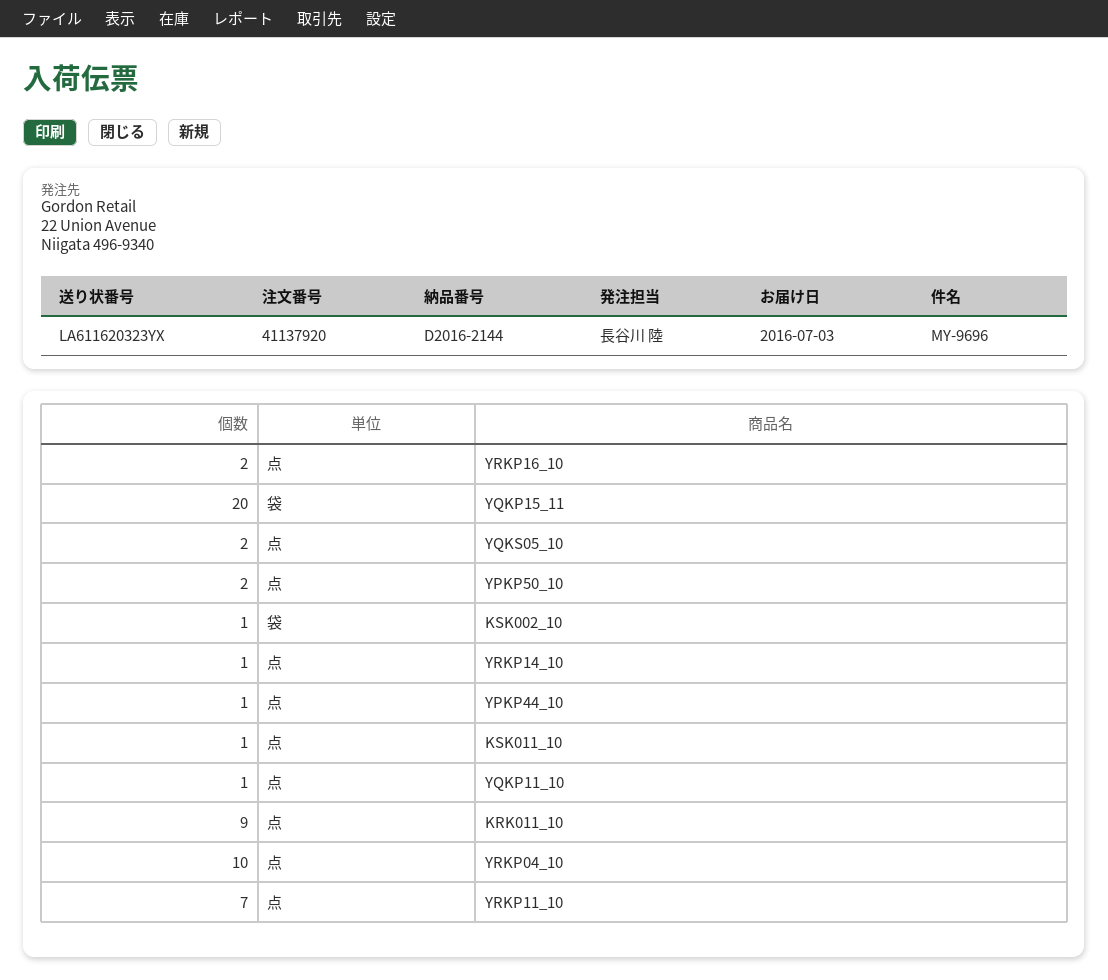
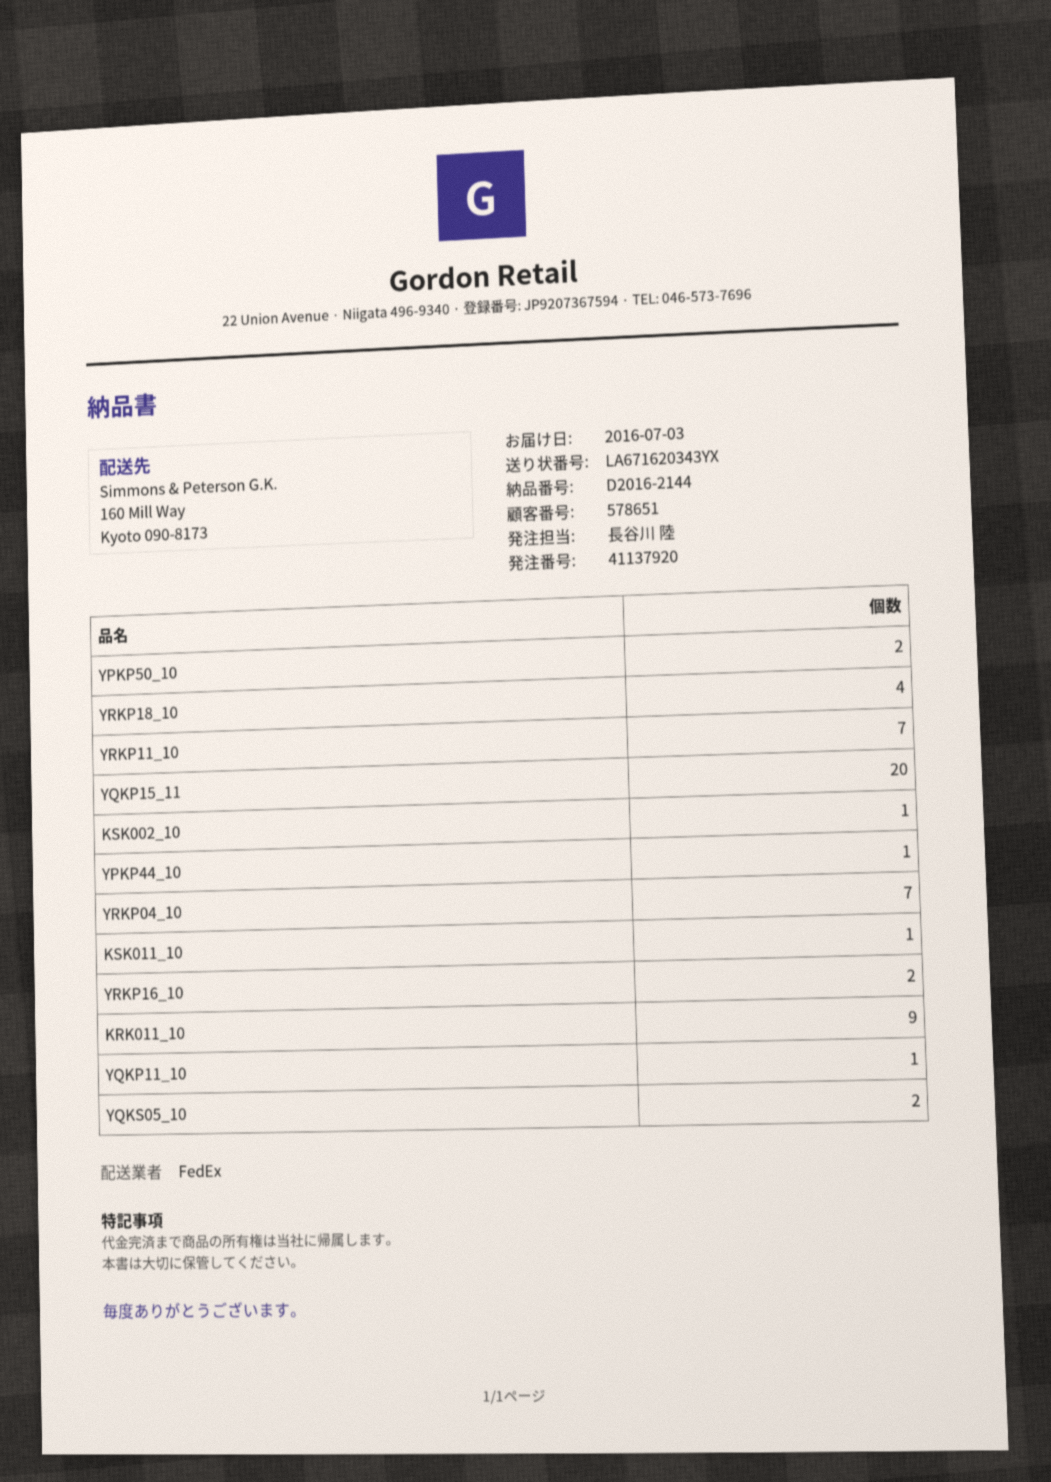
tracking number: LA611620323YX -> LA671620343YX
YRKP14_10: 1 -> none
YRKP04_10: 10 -> 7
YRKP18_10: none -> 4

